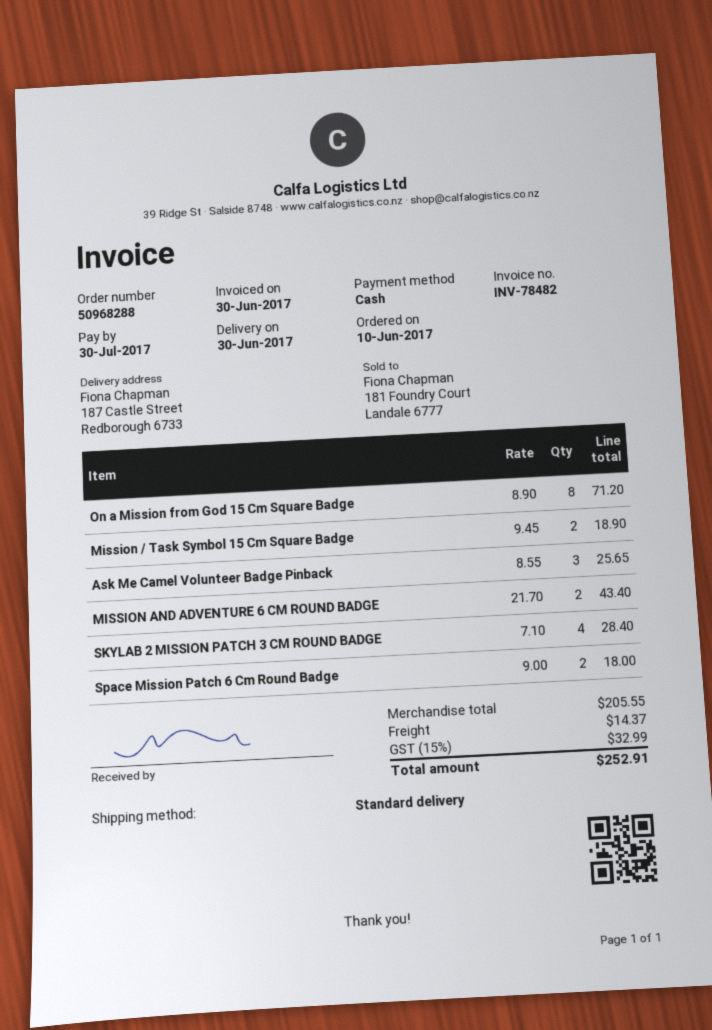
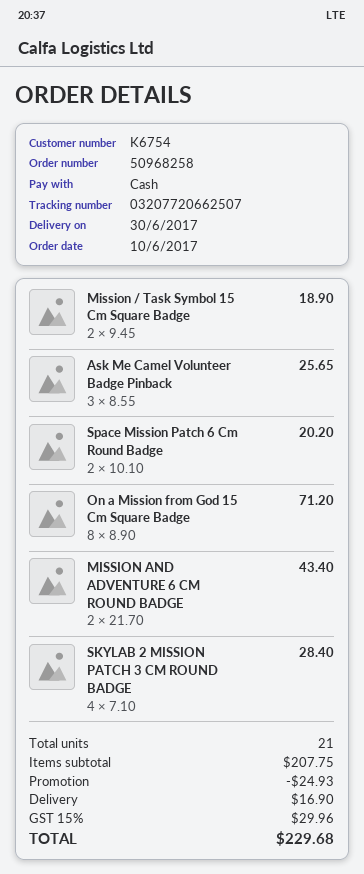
order number: 50968288 -> 50968258
Space Mission Patch 6 Cm Round Badge: 2 x 9.00 = 18.00 -> 2 x 10.10 = 20.20
subtotal: 205.55 -> 207.75
discount: none -> 24.93
shipping: 14.37 -> 16.90
tax: 15% = 32.99 -> 15% = 29.96
total: 252.91 -> 229.68

